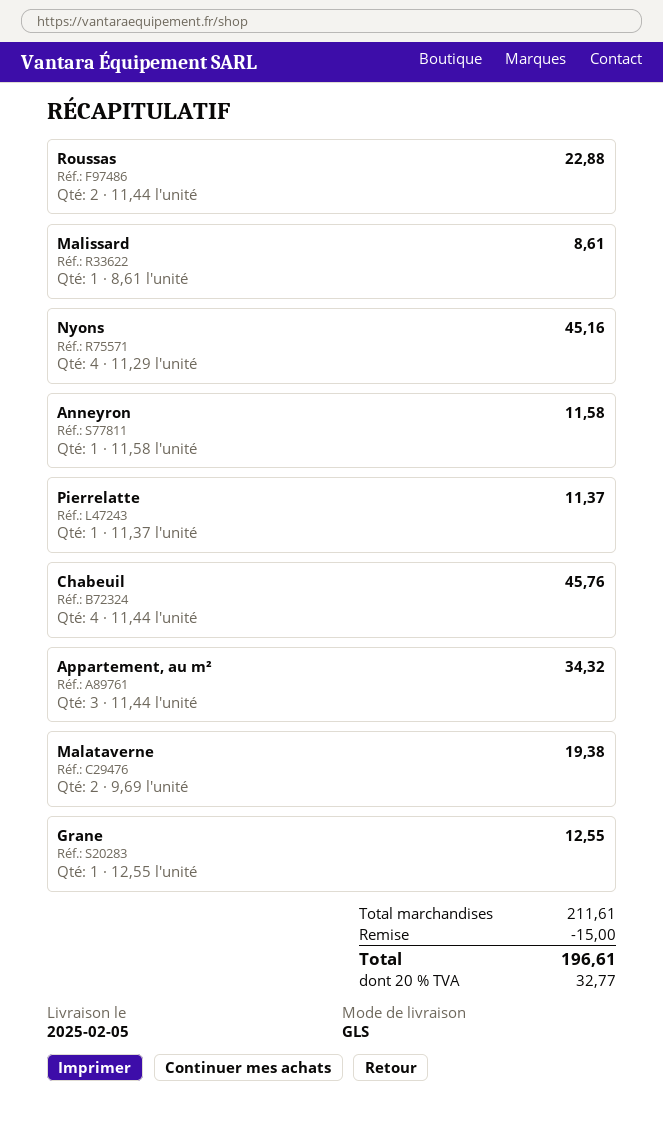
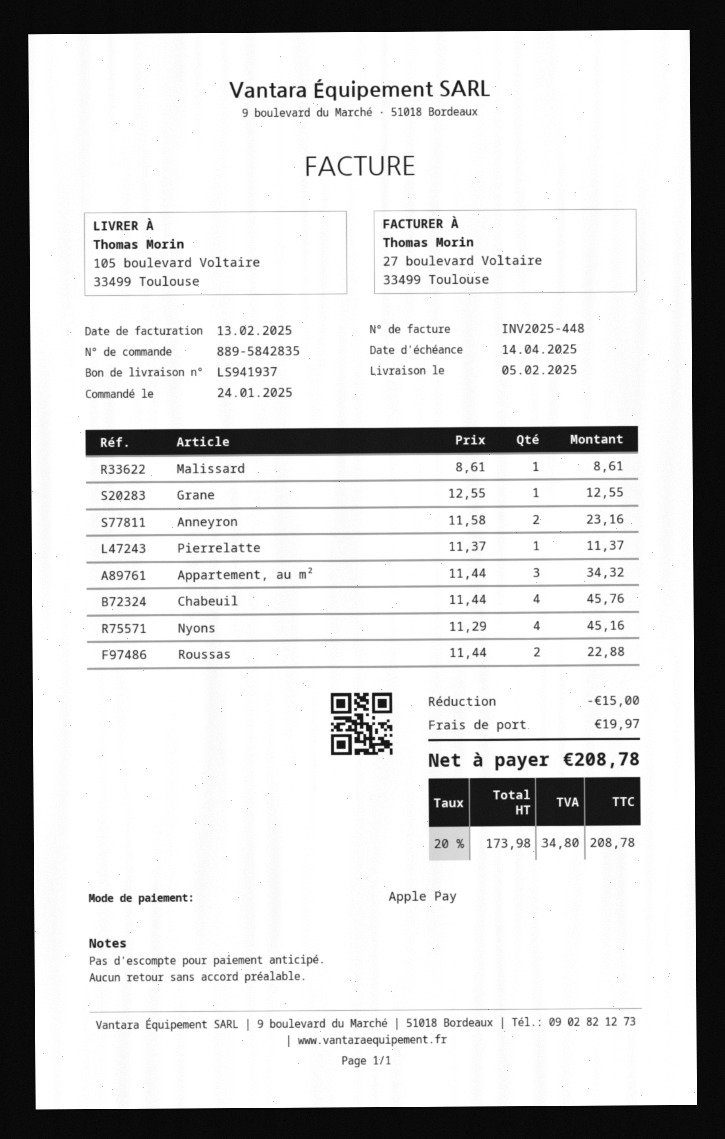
Anneyron: 1 x 11.58 = 11.58 -> 2 x 11.58 = 23.16
Malataverne: 2 x 9.69 = 19.38 -> none
shipping: none -> 19.97
tax: 20% = 32.77 -> 20% = 34.80
total: 196.61 -> 208.78

